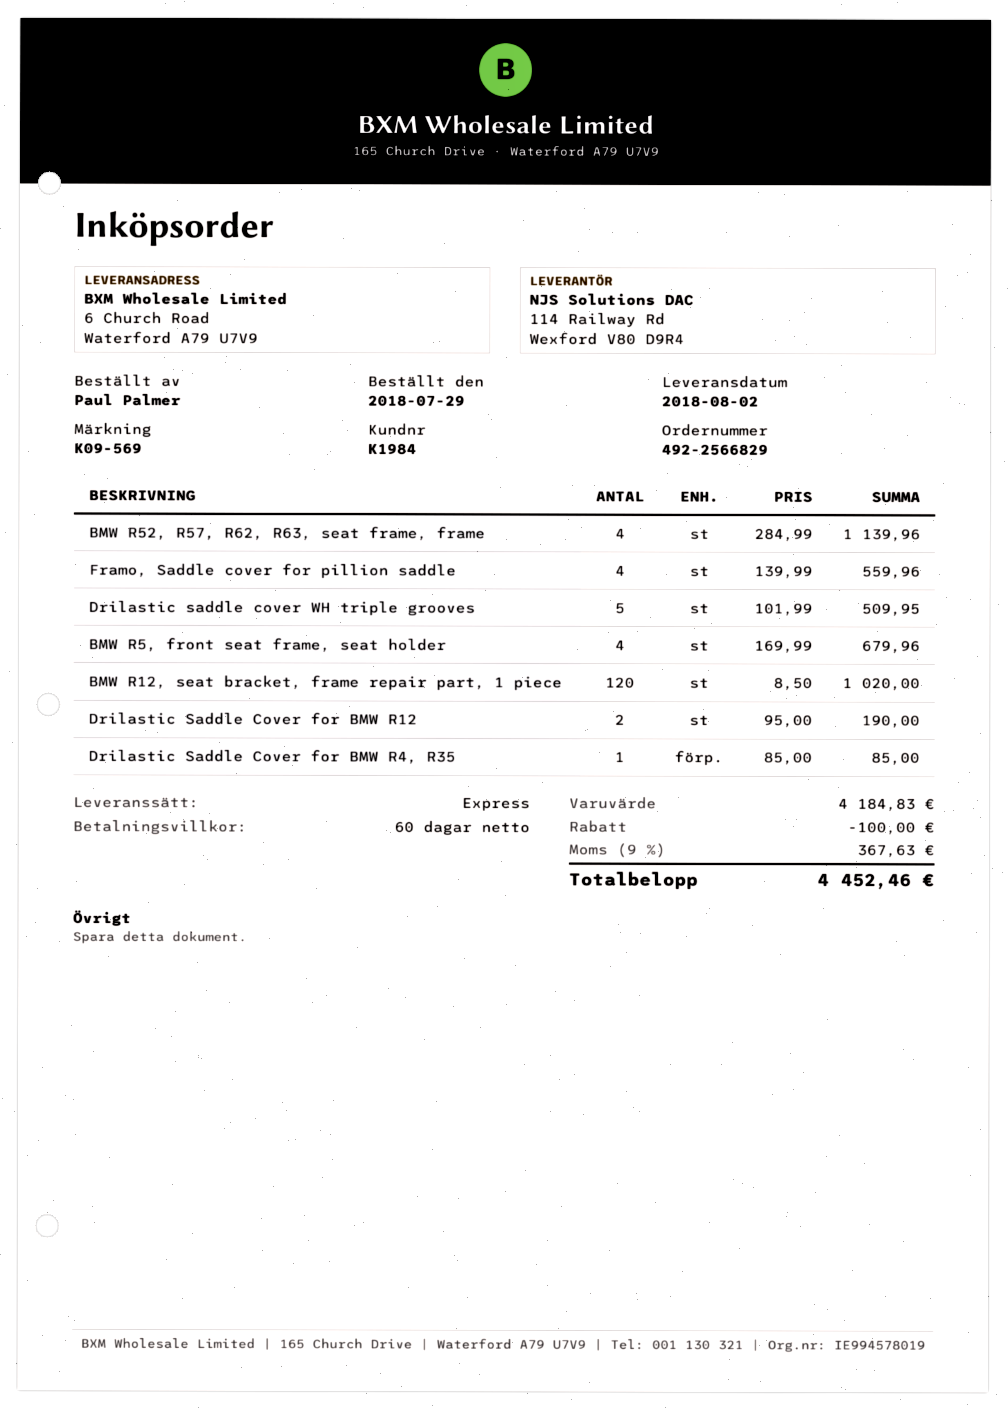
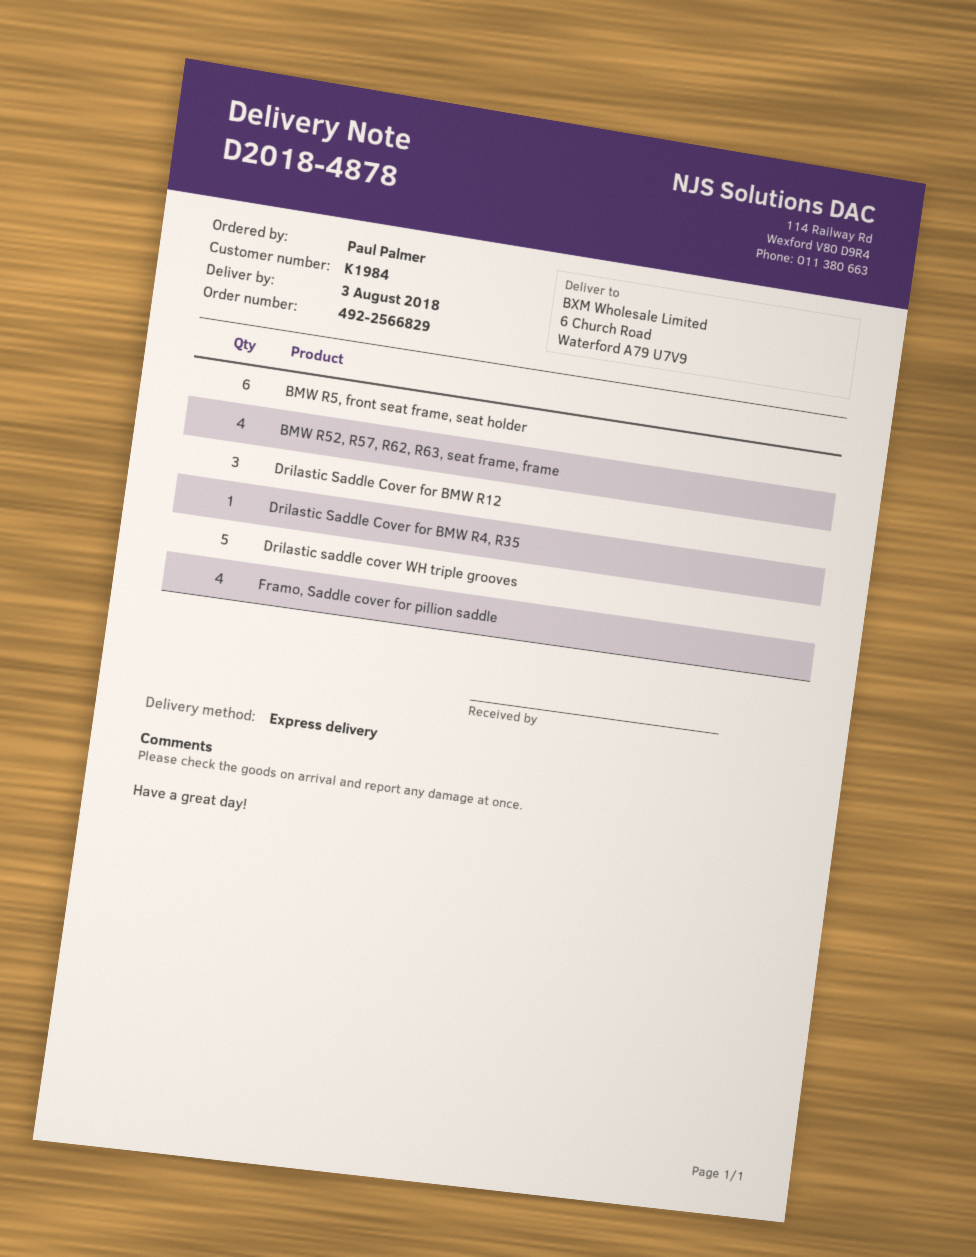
delivery date: 2018-08-02 -> 2018-08-03
BMW R5, front seat frame, seat holder: 4 -> 6
BMW R12, seat bracket, frame repair part, 1 piece: 120 -> none
Drilastic Saddle Cover for BMW R12: 2 -> 3

